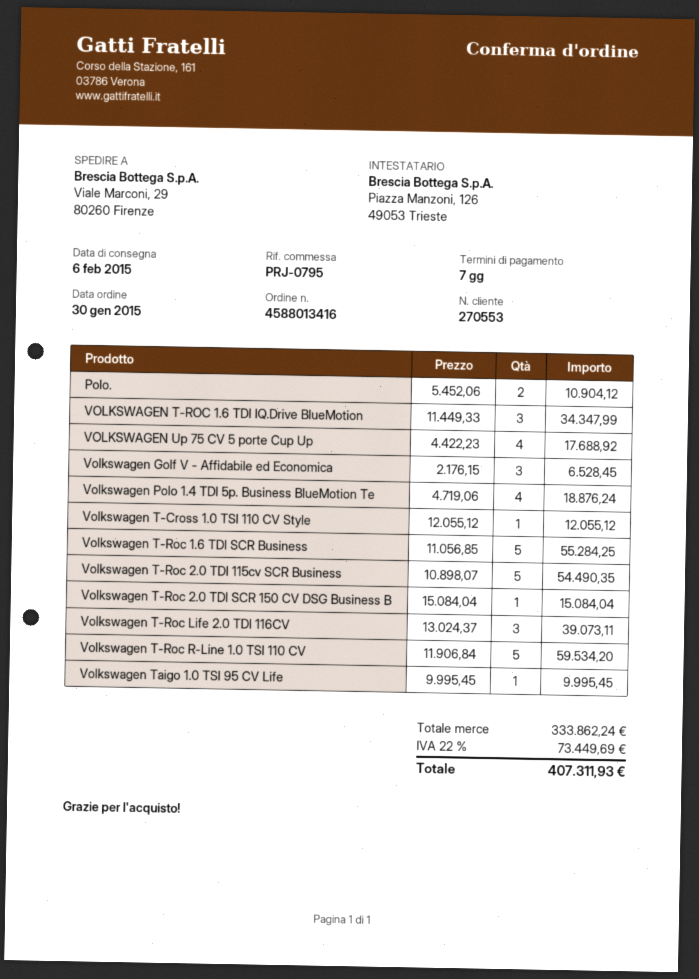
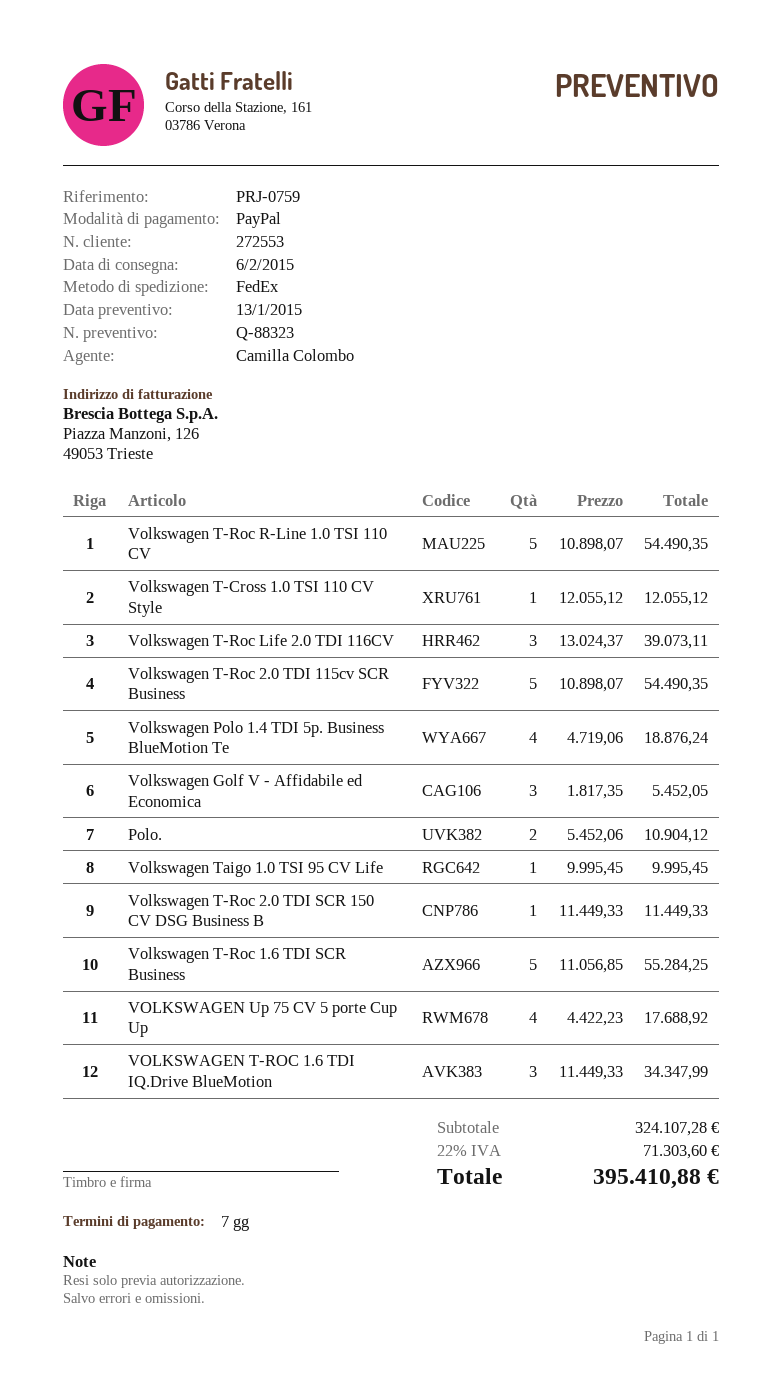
customer number: 270553 -> 272553
reference: PRJ-0795 -> PRJ-0759
Volkswagen Golf V - Affidabile ed Economica: 3 x 2176.15 = 6528.45 -> 3 x 1817.35 = 5452.05
Volkswagen T-Roc 2.0 TDI SCR 150 CV DSG Business B: 1 x 15084.04 = 15084.04 -> 1 x 11449.33 = 11449.33
Volkswagen T-Roc R-Line 1.0 TSI 110 CV: 5 x 11906.84 = 59534.20 -> 5 x 10898.07 = 54490.35
subtotal: 333862.24 -> 324107.28
tax: 22% = 73449.69 -> 22% = 71303.60
total: 407311.93 -> 395410.88

